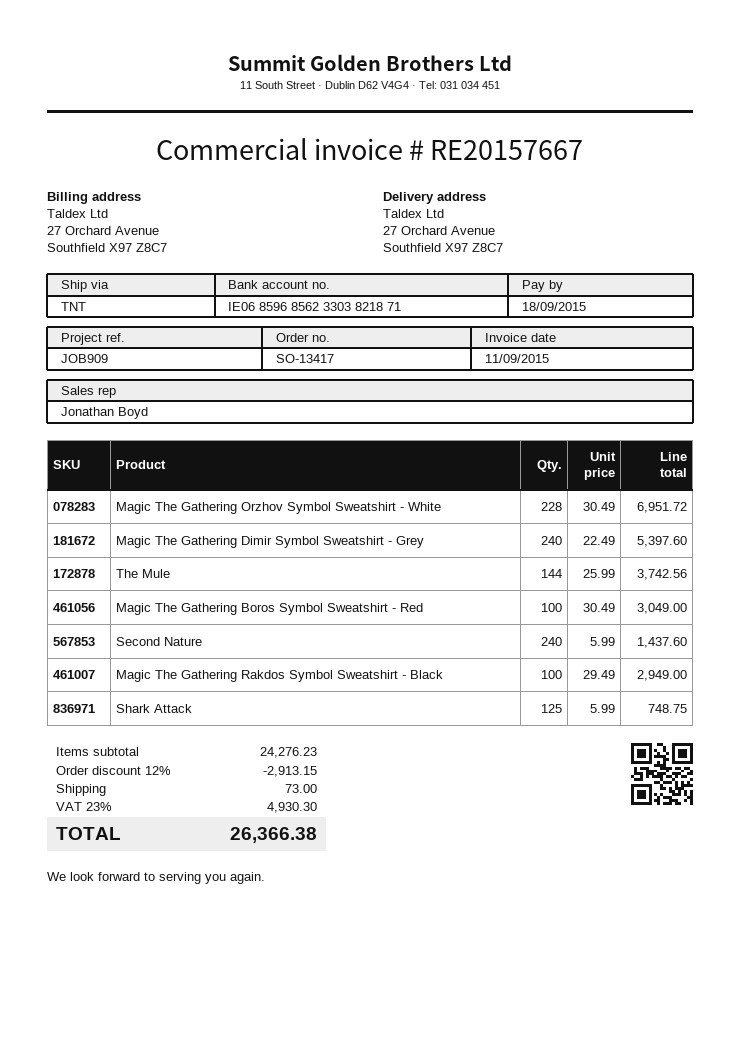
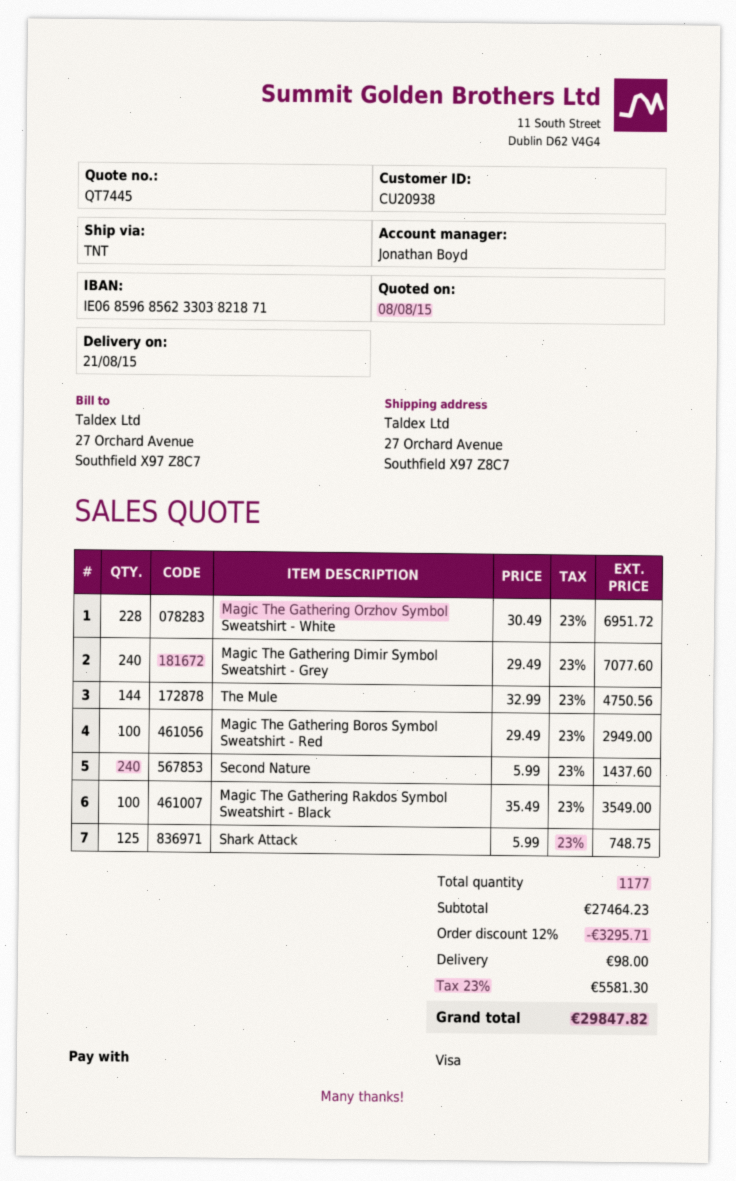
Magic The Gathering Dimir Symbol Sweatshirt - Grey: 240 x 22.49 = 5397.60 -> 240 x 29.49 = 7077.60
The Mule: 144 x 25.99 = 3742.56 -> 144 x 32.99 = 4750.56
Magic The Gathering Boros Symbol Sweatshirt - Red: 100 x 30.49 = 3049.00 -> 100 x 29.49 = 2949.00
Magic The Gathering Rakdos Symbol Sweatshirt - Black: 100 x 29.49 = 2949.00 -> 100 x 35.49 = 3549.00
subtotal: 24276.23 -> 27464.23
discount: 12% = 2913.15 -> 12% = 3295.71
shipping: 73.00 -> 98.00
tax: 23% = 4930.30 -> 23% = 5581.30
total: 26366.38 -> 29847.82

